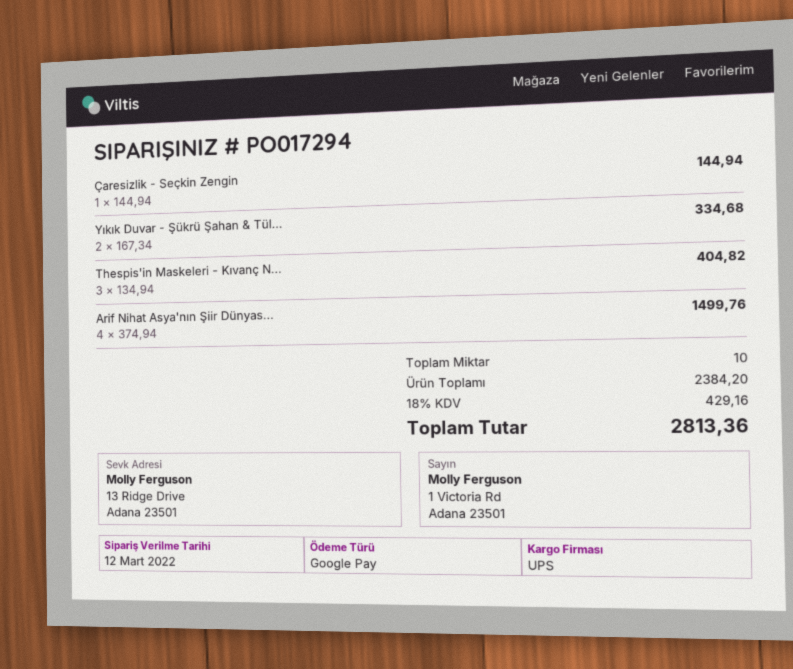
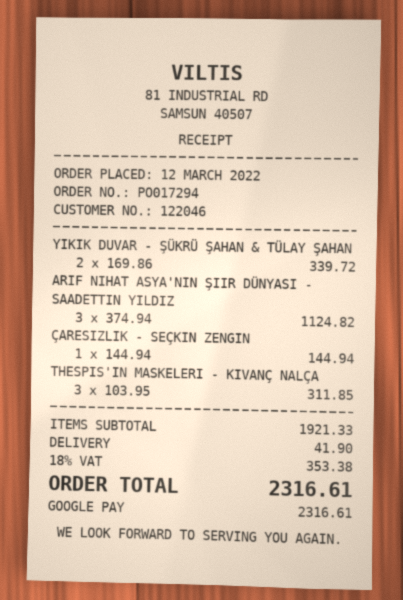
Yıkık Duvar - Şükrü Şahan & Tül...: 2 x 167.34 = 334.68 -> 2 x 169.86 = 339.72
Thespis'in Maskeleri - Kıvanç N...: 3 x 134.94 = 404.82 -> 3 x 103.95 = 311.85
Arif Nihat Asya'nın Şiir Dünyas...: 4 x 374.94 = 1499.76 -> 3 x 374.94 = 1124.82
subtotal: 2384.20 -> 1921.33
shipping: none -> 41.90
tax: 18% = 429.16 -> 18% = 353.38
total: 2813.36 -> 2316.61

